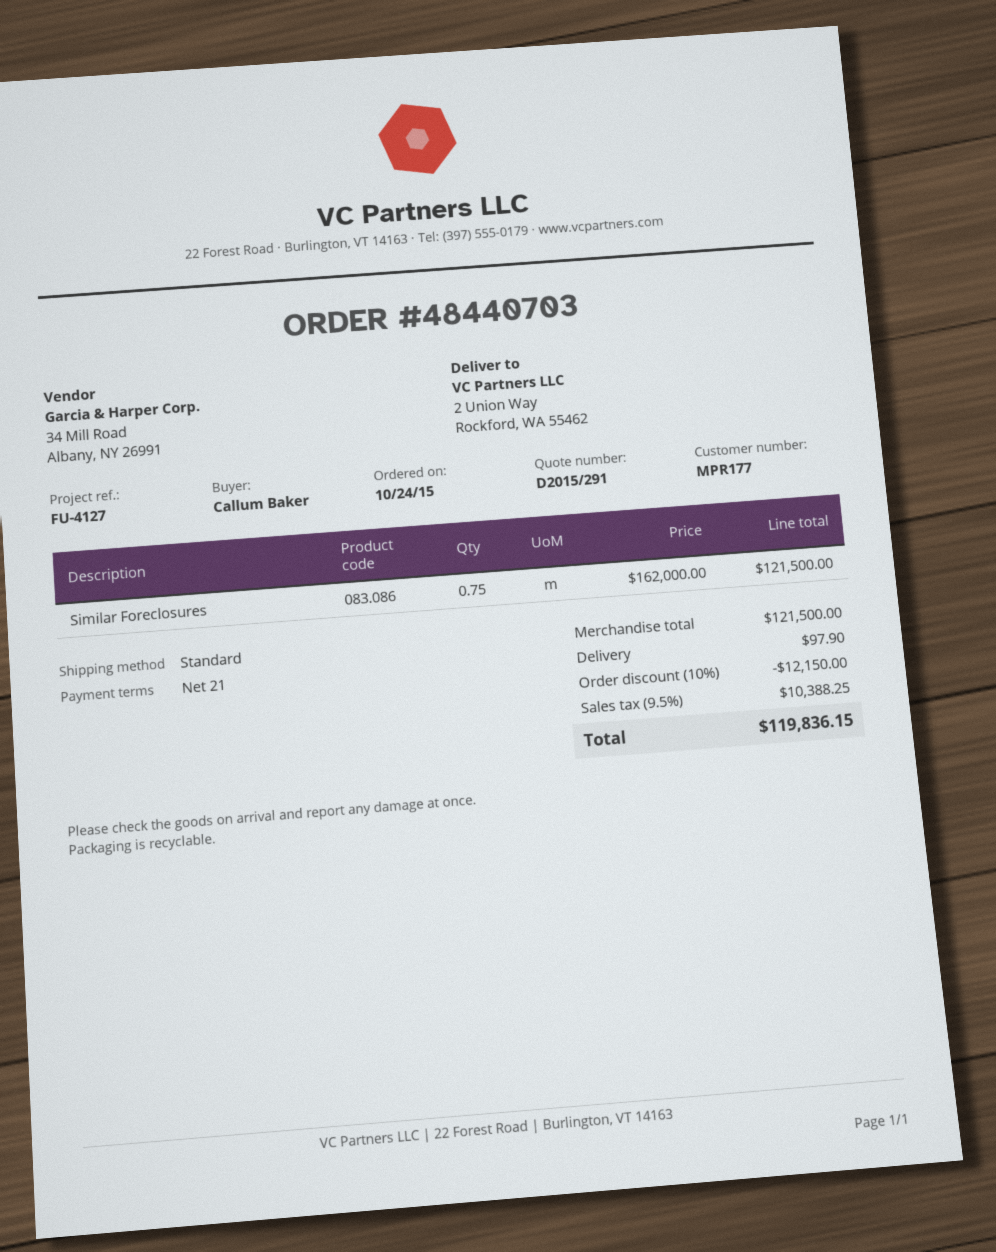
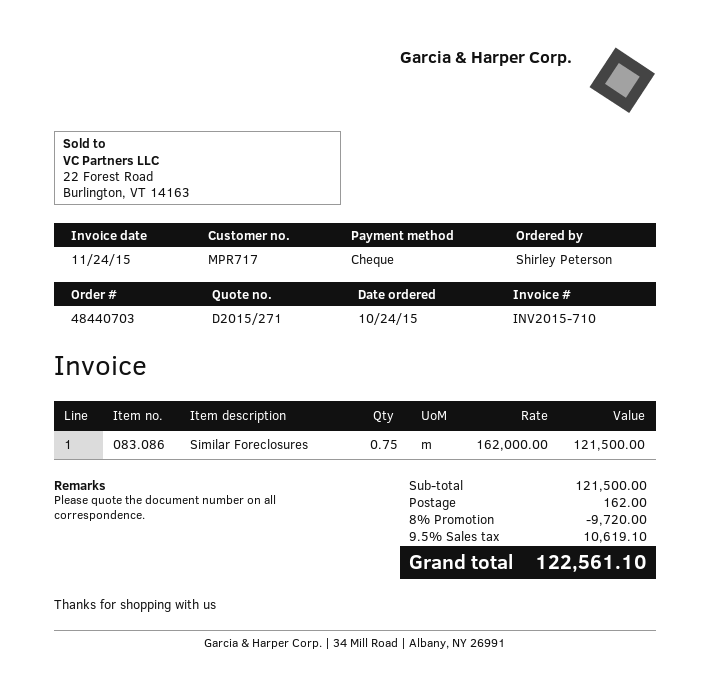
quote number: D2015/291 -> D2015/271
customer number: MPR177 -> MPR717
ordered by: Callum Baker -> Shirley Peterson
discount: 10% = 12150.00 -> 8% = 9720.00
shipping: 97.90 -> 162.00
tax: 9.5% = 10388.25 -> 9.5% = 10619.10
total: 119836.15 -> 122561.10

